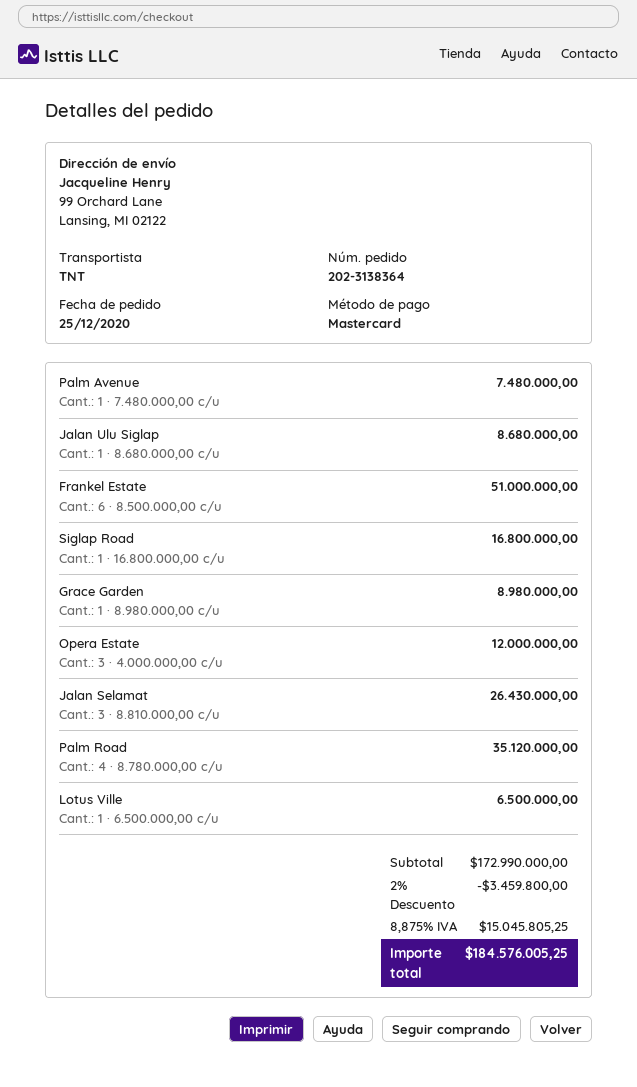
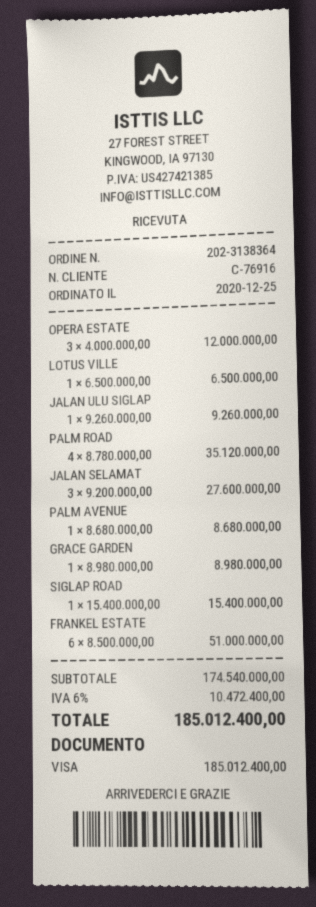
payment method: Mastercard -> Visa
Palm Avenue: 1 x 7480000.00 = 7480000.00 -> 1 x 8680000.00 = 8680000.00
Jalan Ulu Siglap: 1 x 8680000.00 = 8680000.00 -> 1 x 9260000.00 = 9260000.00
Siglap Road: 1 x 16800000.00 = 16800000.00 -> 1 x 15400000.00 = 15400000.00
Jalan Selamat: 3 x 8810000.00 = 26430000.00 -> 3 x 9200000.00 = 27600000.00
subtotal: 172990000.00 -> 174540000.00
discount: 2% = 3459800.00 -> none
tax: 8.875% = 15045805.25 -> 6% = 10472400.00
total: 184576005.25 -> 185012400.00

